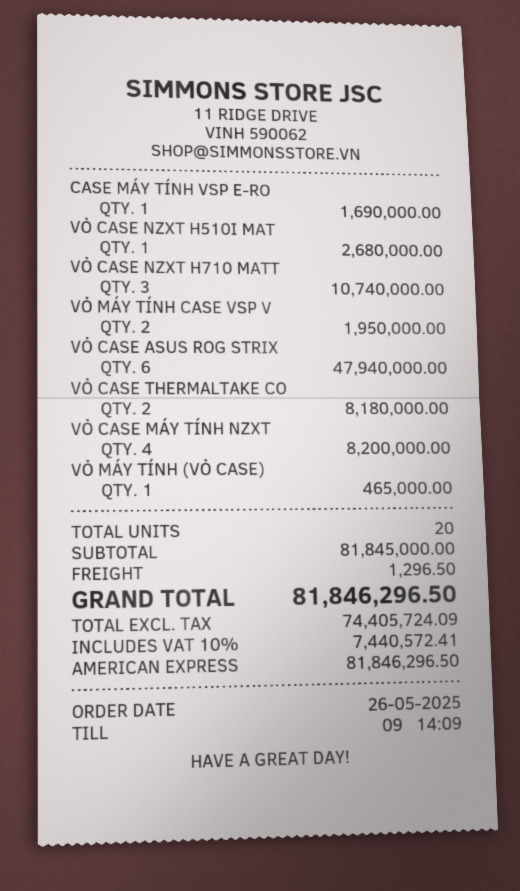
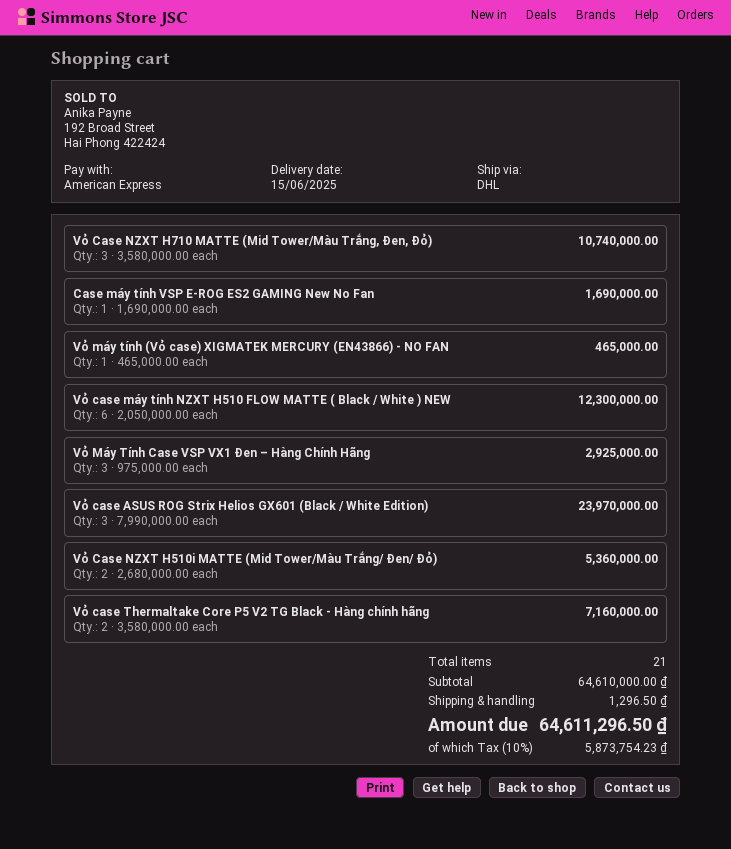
VỎ CASE NZXT H510I MAT: 1 for 2680000.00 -> 2 for 5360000.00
VỎ MÁY TÍNH CASE VSP V: 2 for 1950000.00 -> 3 for 2925000.00
VỎ CASE ASUS ROG STRIX: 6 for 47940000.00 -> 3 for 23970000.00
VỎ CASE THERMALTAKE CO: 2 for 8180000.00 -> 2 for 7160000.00
VỎ CASE MÁY TÍNH NZXT: 4 for 8200000.00 -> 6 for 12300000.00
total quantity: 20 -> 21
subtotal: 81845000.00 -> 64610000.00
tax: 10% = 7440572.41 -> 10% = 5873754.23
total: 81846296.50 -> 64611296.50

